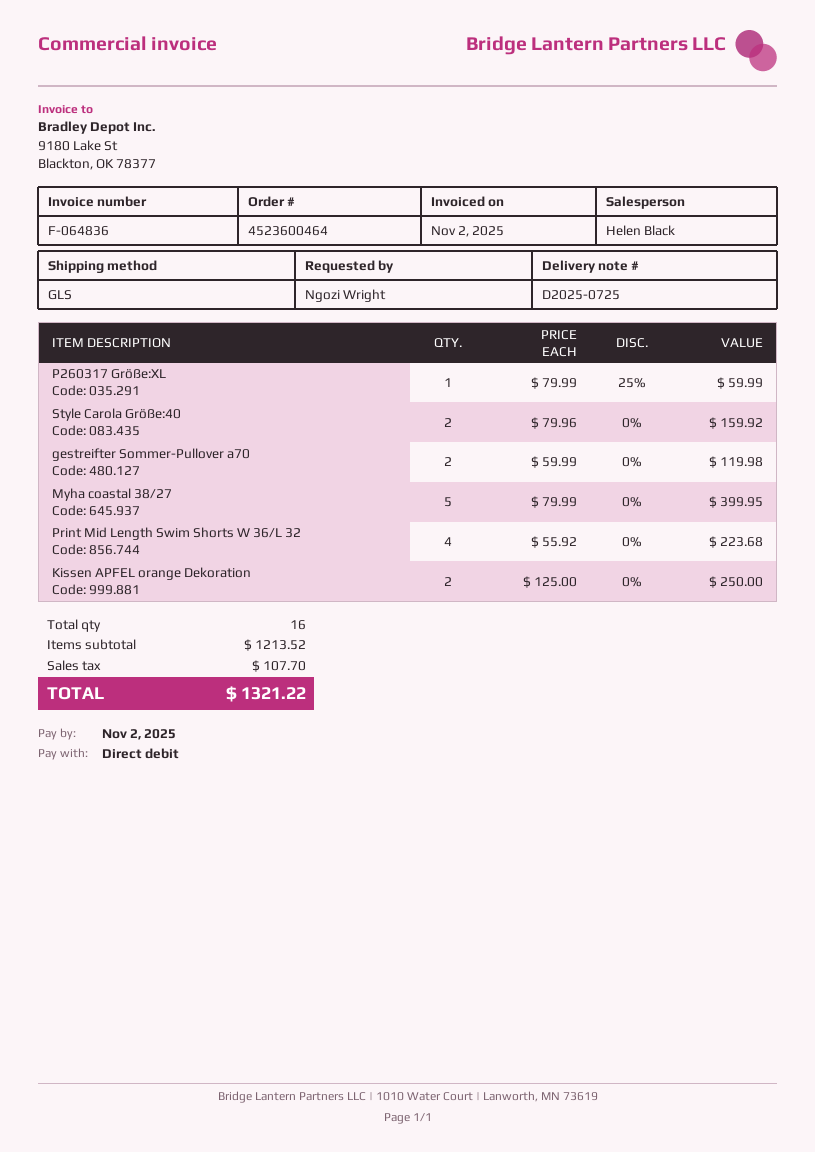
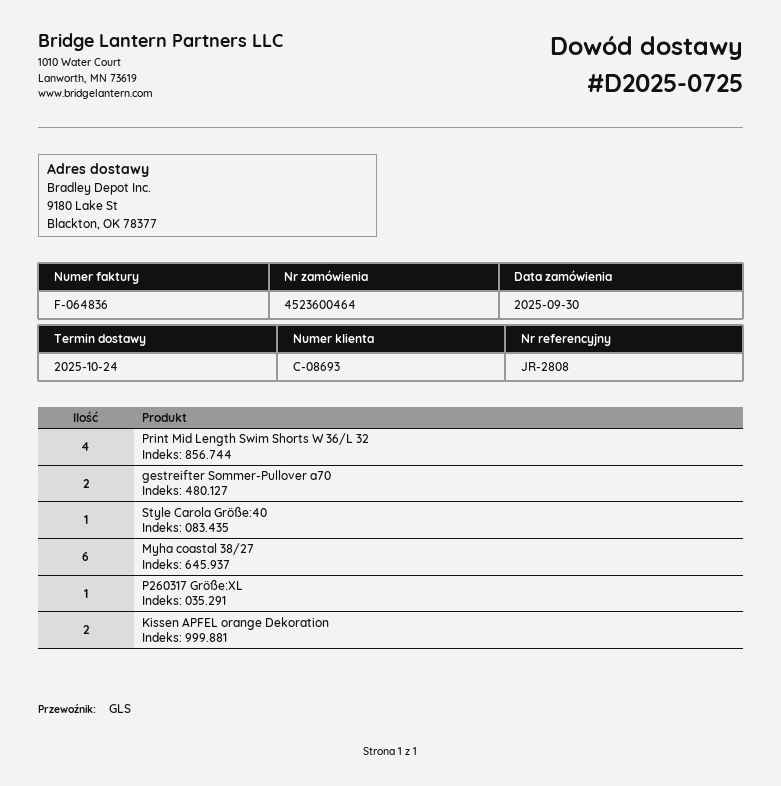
Style Carola Größe:40: 2 -> 1
Myha coastal 38/27: 5 -> 6

